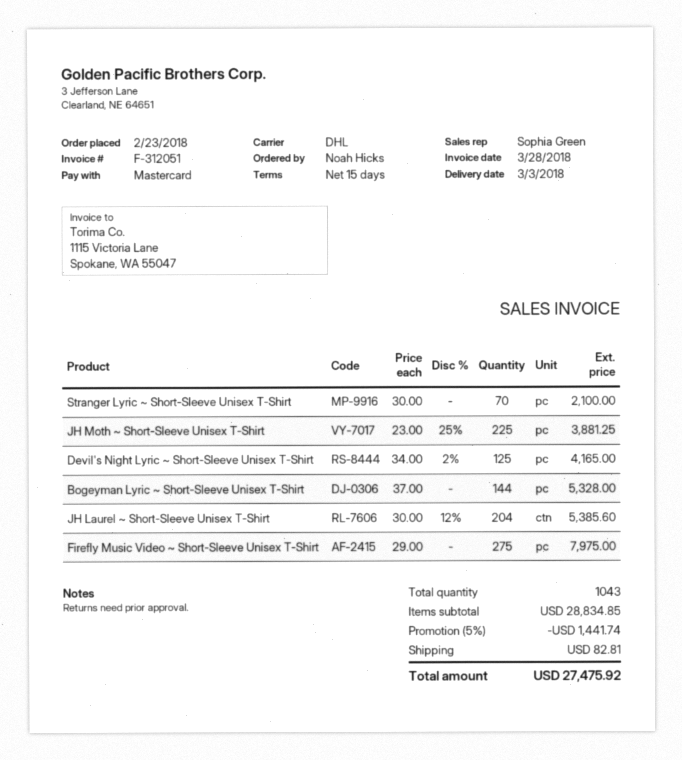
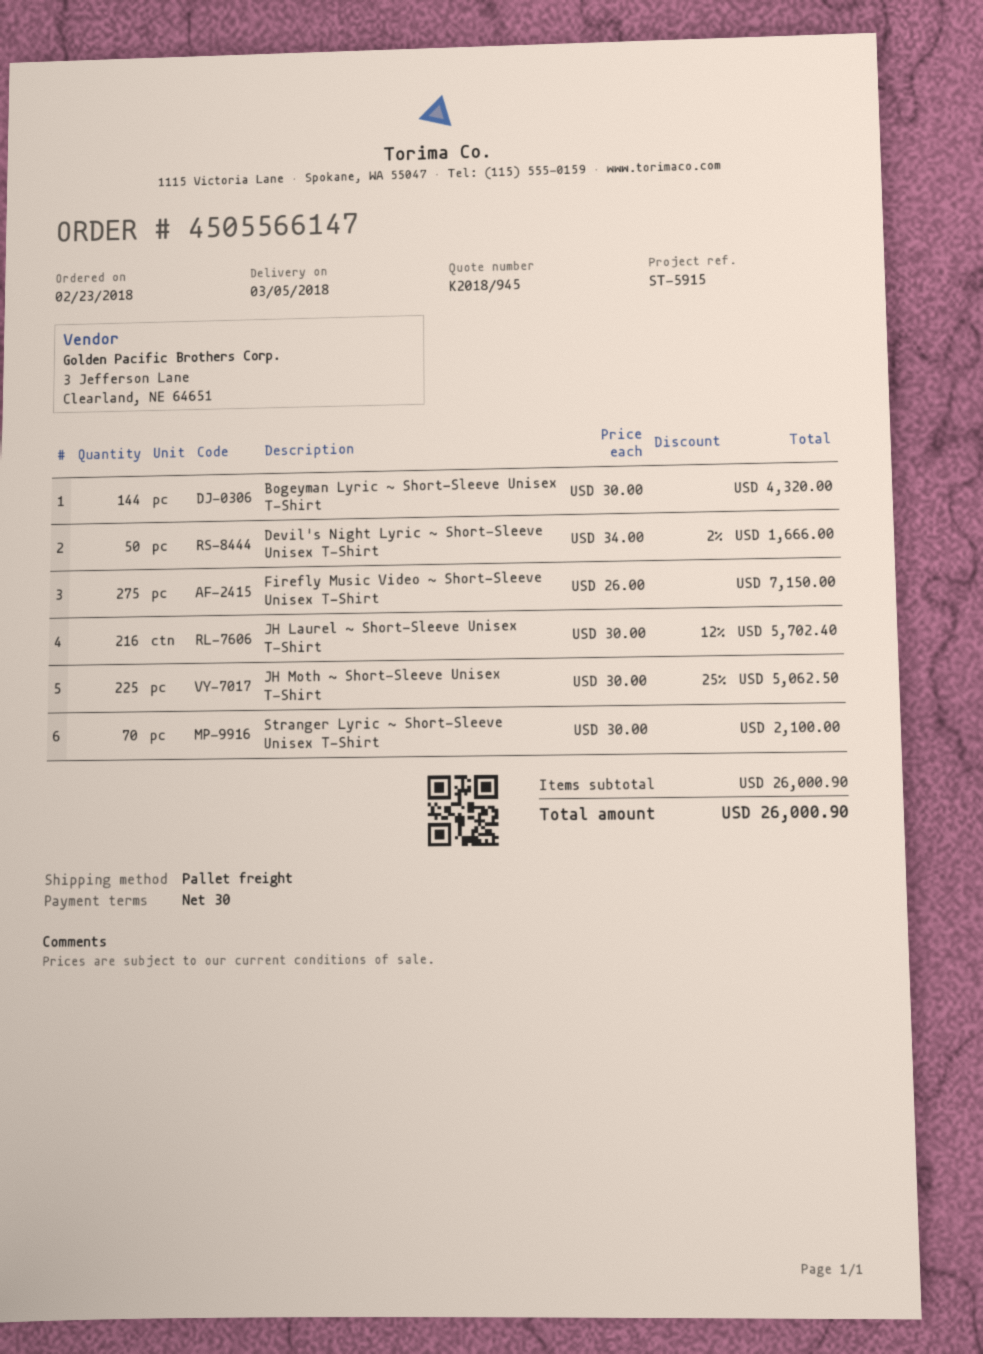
delivery date: 2018-03-03 -> 2018-03-05
payment terms: 15 days -> 30 days
shipping method: DHL -> pallet freight
JH Moth ~ Short-Sleeve Unisex T-Shirt: 225 x 23.00 - 25% = 3881.25 -> 225 x 30.00 - 25% = 5062.50
Devil's Night Lyric ~ Short-Sleeve Unisex T-Shirt: 125 x 34.00 - 2% = 4165.00 -> 50 x 34.00 - 2% = 1666.00
Bogeyman Lyric ~ Short-Sleeve Unisex T-Shirt: 144 x 37.00 = 5328.00 -> 144 x 30.00 = 4320.00
JH Laurel ~ Short-Sleeve Unisex T-Shirt: 204 x 30.00 - 12% = 5385.60 -> 216 x 30.00 - 12% = 5702.40
Firefly Music Video ~ Short-Sleeve Unisex T-Shirt: 275 x 29.00 = 7975.00 -> 275 x 26.00 = 7150.00
subtotal: 28834.85 -> 26000.90
discount: 5% = 1441.74 -> none
shipping: 82.81 -> none
total: 27475.92 -> 26000.90

